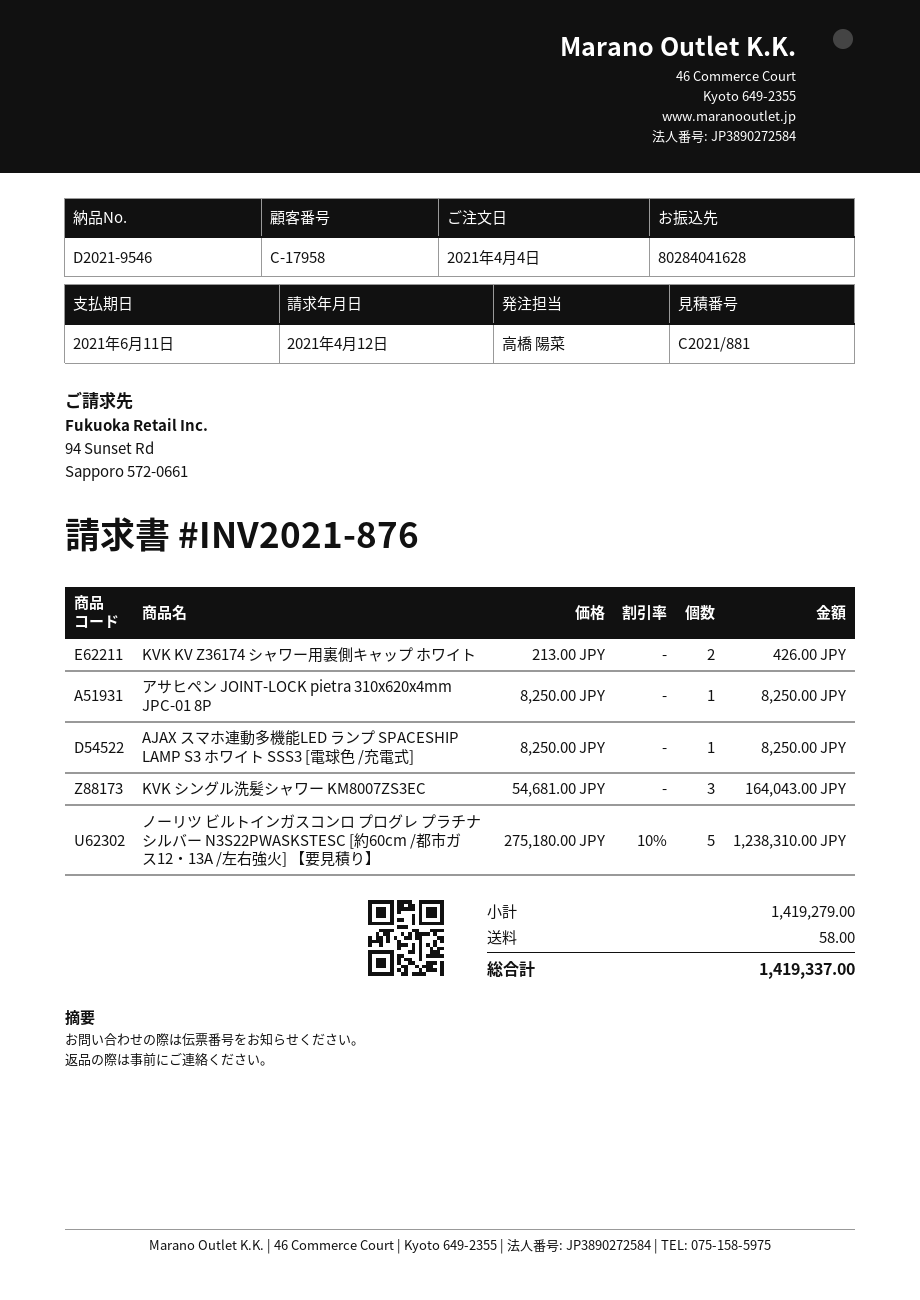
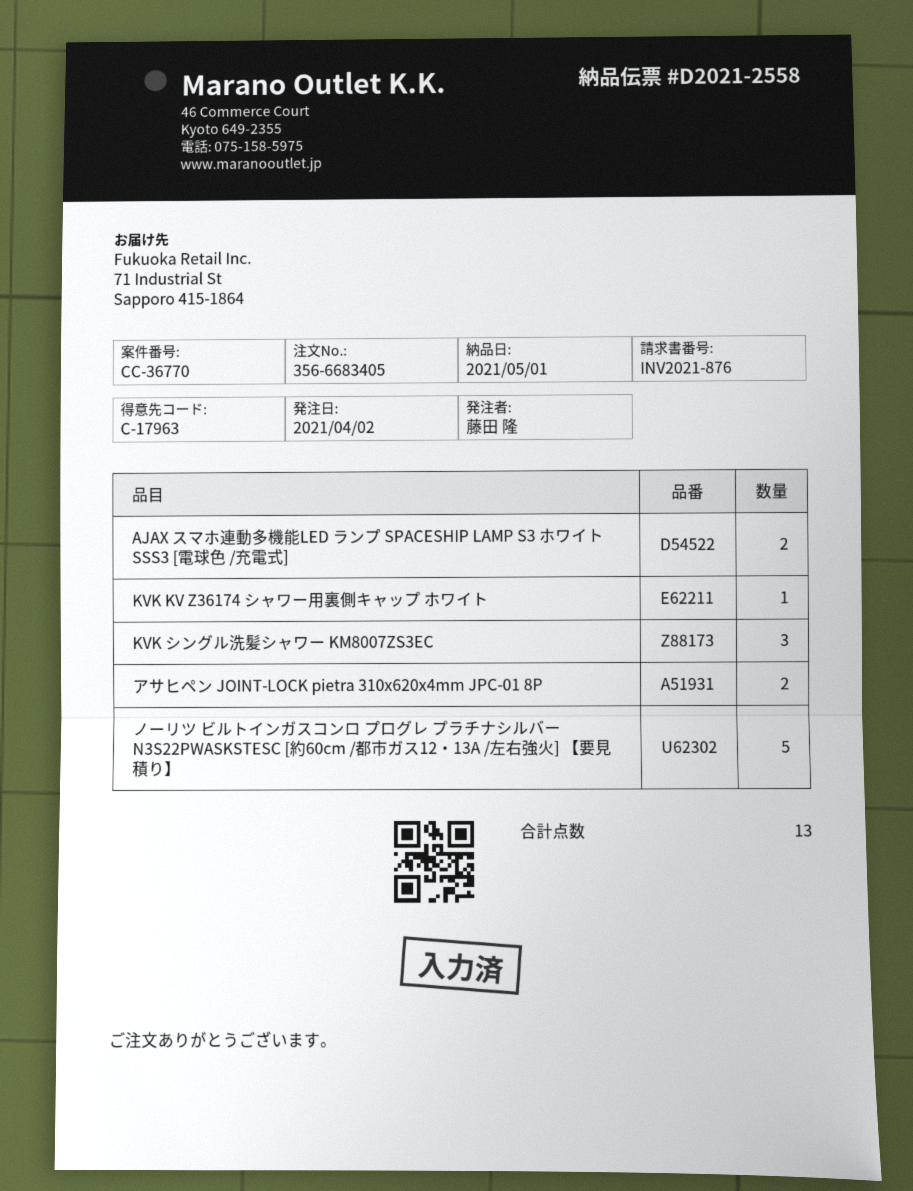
order date: 2021-04-04 -> 2021-04-02
delivery note number: D2021-9546 -> D2021-2558
customer number: C-17958 -> C-17963
ordered by: 高橋 陽菜 -> 藤田 隆
KVK KV Z36174 シャワー用裏側キャップ ホワイト: 2 -> 1
アサヒペン JOINT-LOCK pietra 310x620x4mm JPC-01 8P: 1 -> 2
AJAX スマホ連動多機能LED ランプ SPACESHIP LAMP S3 ホワイト SSS3 [電球色 /充電式]: 1 -> 2

